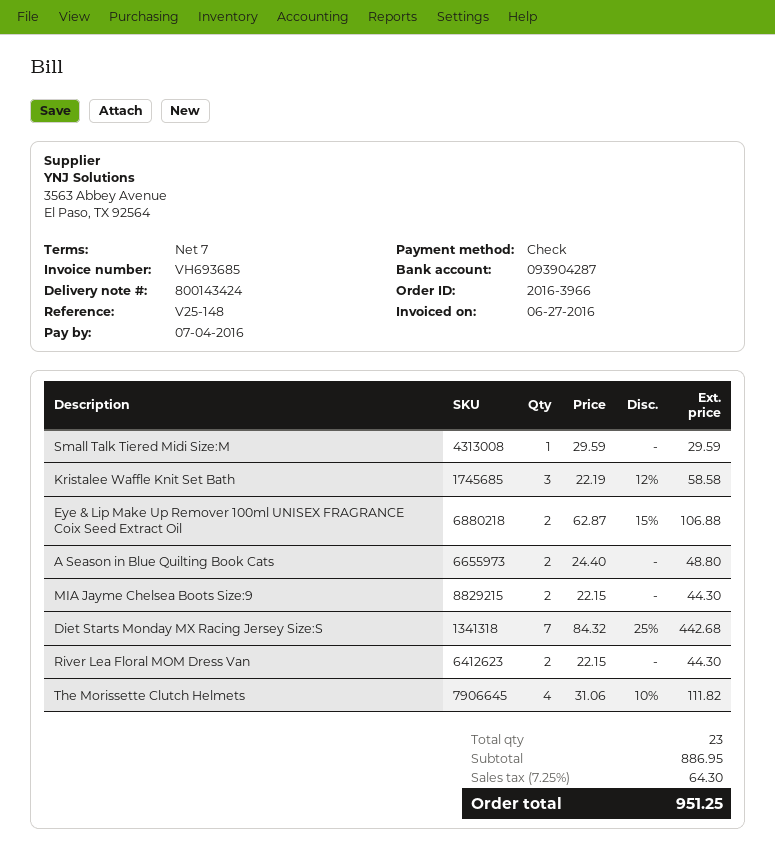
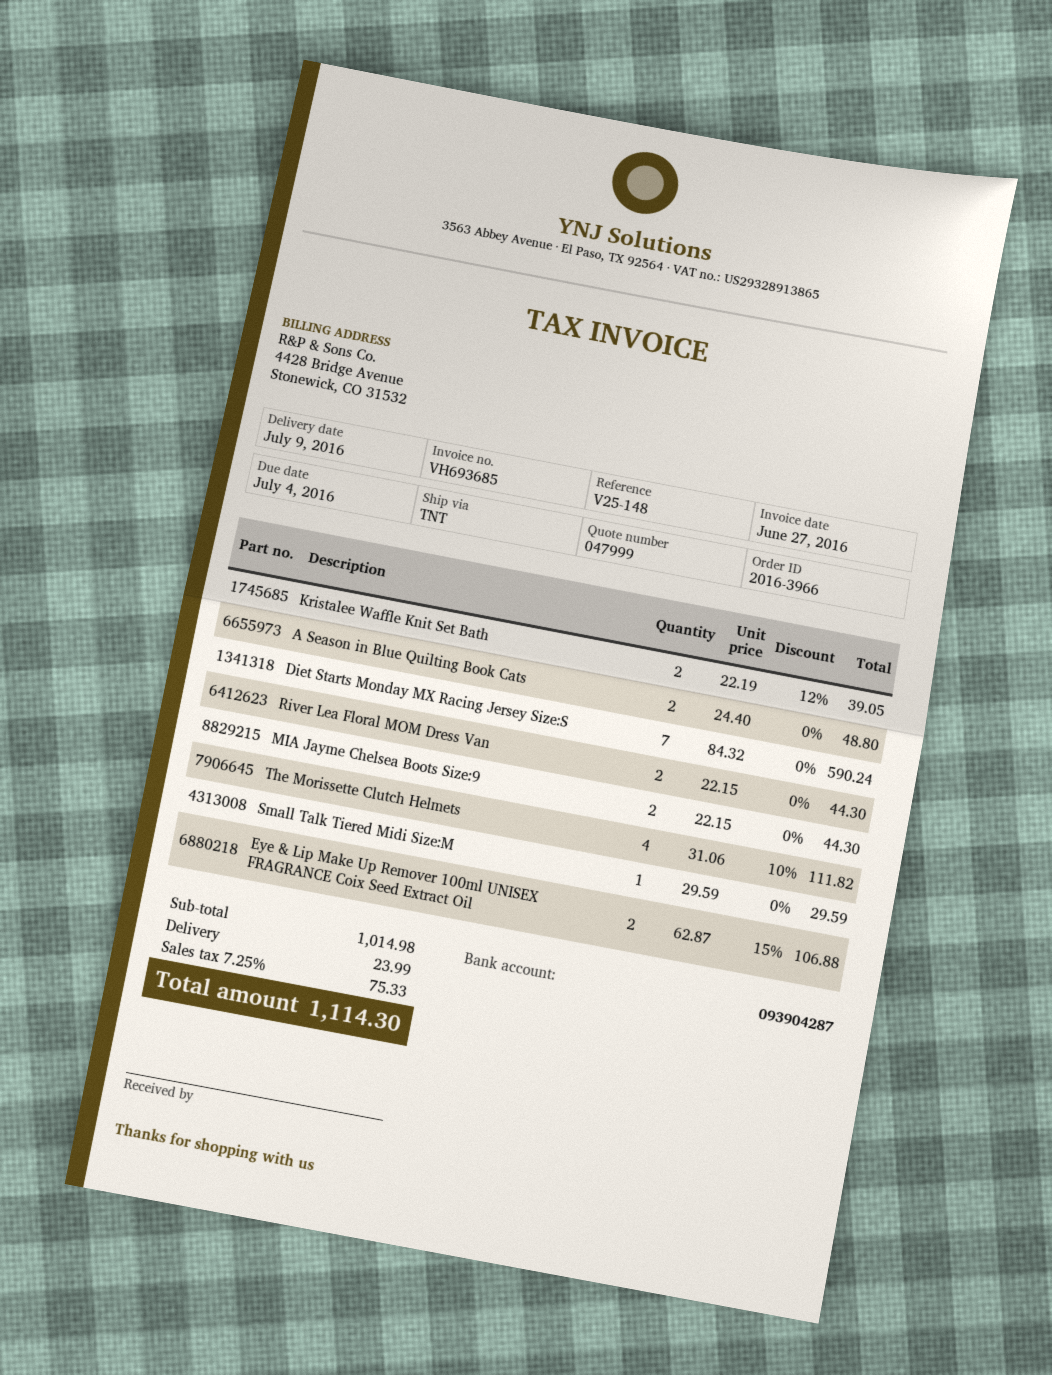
Kristalee Waffle Knit Set Bath: 3 x 22.19 - 12% = 58.58 -> 2 x 22.19 - 12% = 39.05
Diet Starts Monday MX Racing Jersey Size:S: 7 x 84.32 - 25% = 442.68 -> 7 x 84.32 = 590.24
subtotal: 886.95 -> 1014.98
shipping: none -> 23.99
tax: 7.25% = 64.30 -> 7.25% = 75.33
total: 951.25 -> 1114.30

